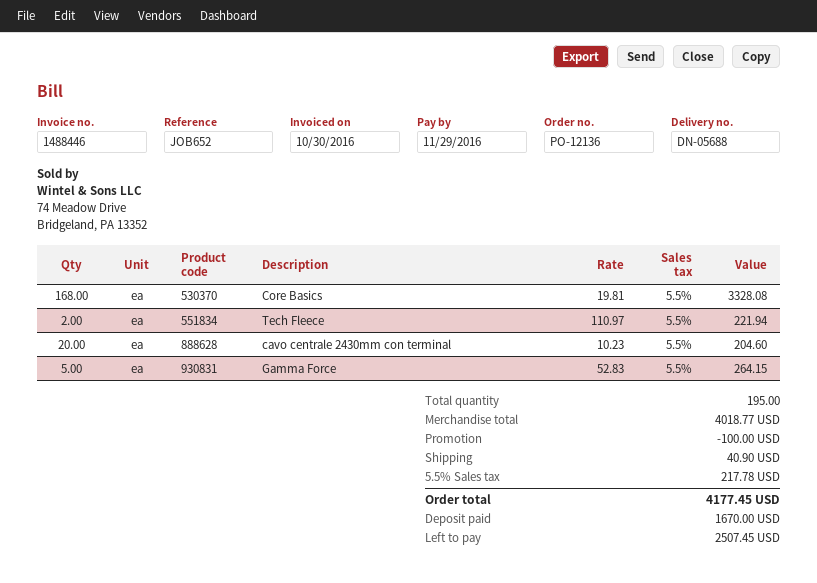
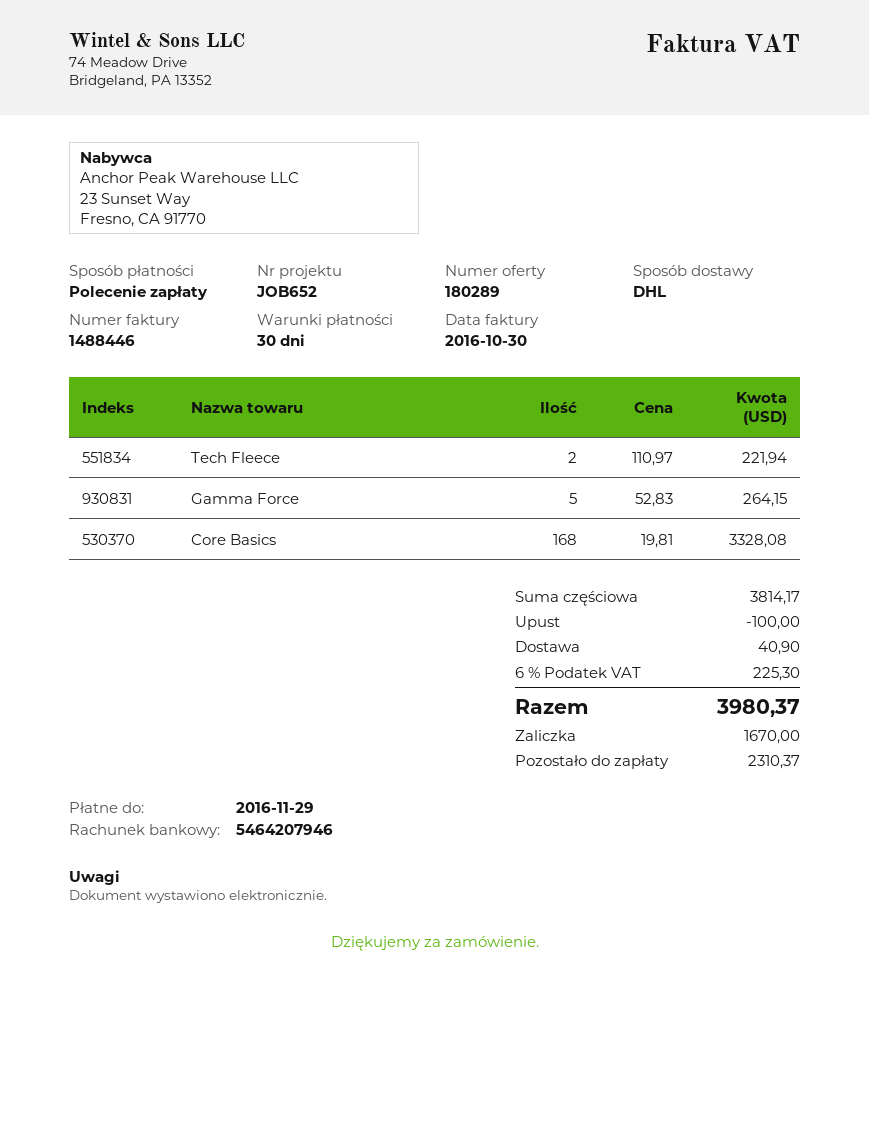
cavo centrale 2430mm con terminal: 20 x 10.23 = 204.60 -> none
subtotal: 4018.77 -> 3814.17
tax: 5.5% = 217.78 -> 6% = 225.30
total: 4177.45 -> 3980.37
balance: 2507.45 -> 2310.37

